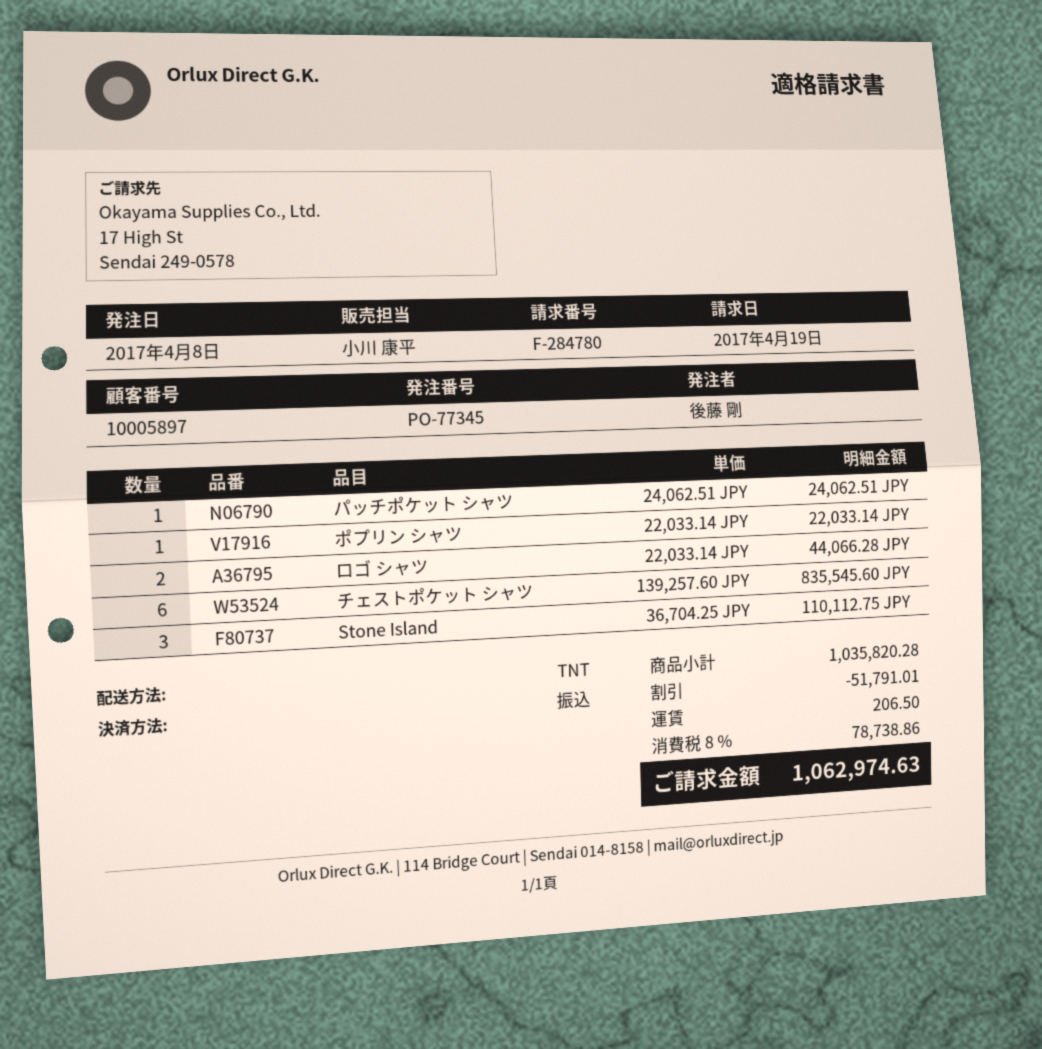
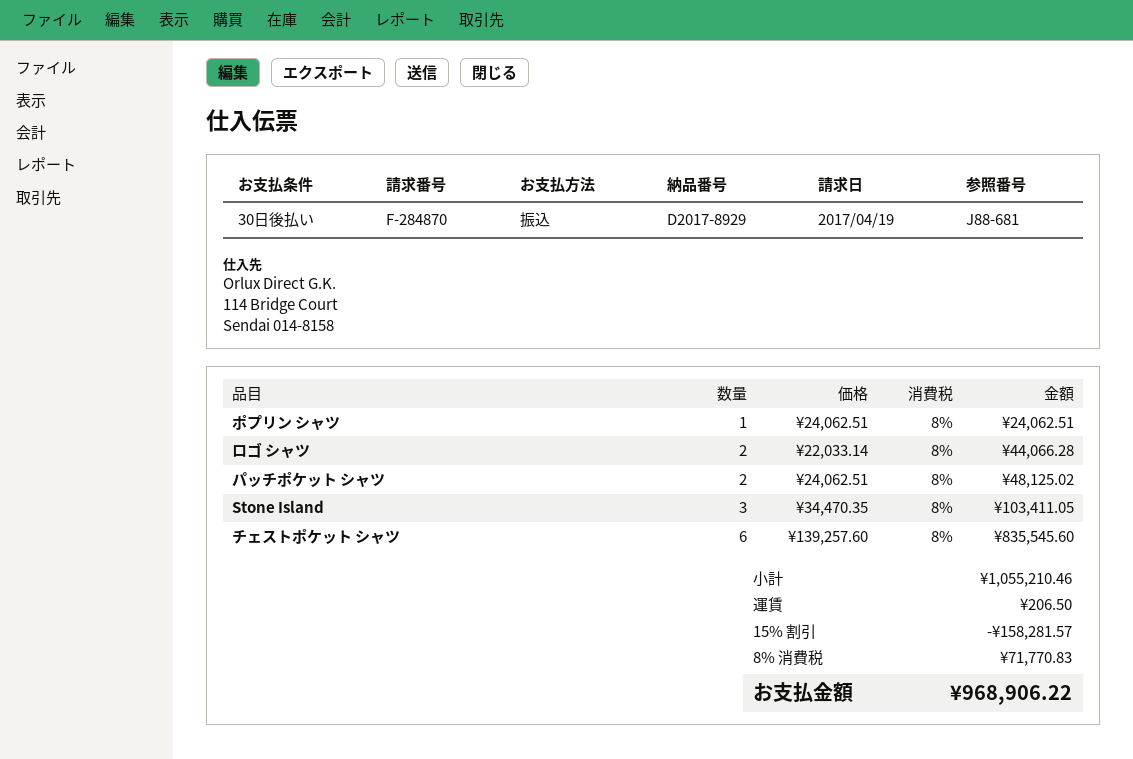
invoice number: F-284780 -> F-284870
パッチポケット シャツ: 1 x 24062.51 = 24062.51 -> 2 x 24062.51 = 48125.02
ポプリン シャツ: 1 x 22033.14 = 22033.14 -> 1 x 24062.51 = 24062.51
Stone Island: 3 x 36704.25 = 110112.75 -> 3 x 34470.35 = 103411.05
subtotal: 1035820.28 -> 1055210.46
discount: 51791.01 -> 158281.57
tax: 8% = 78738.86 -> 8% = 71770.83
total: 1062974.63 -> 968906.22

